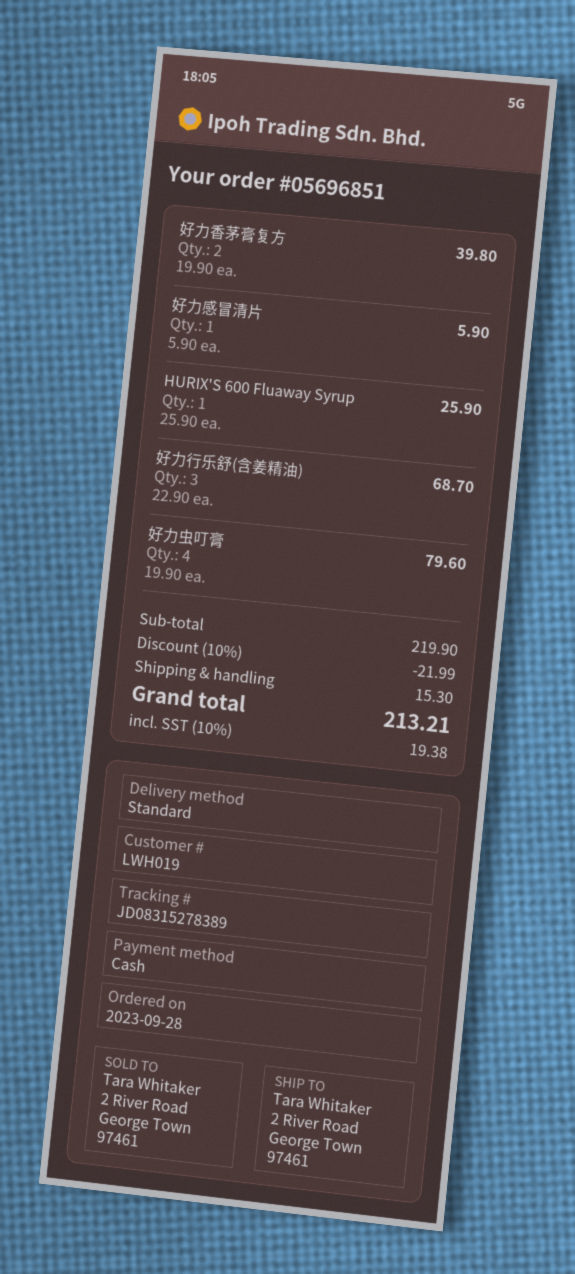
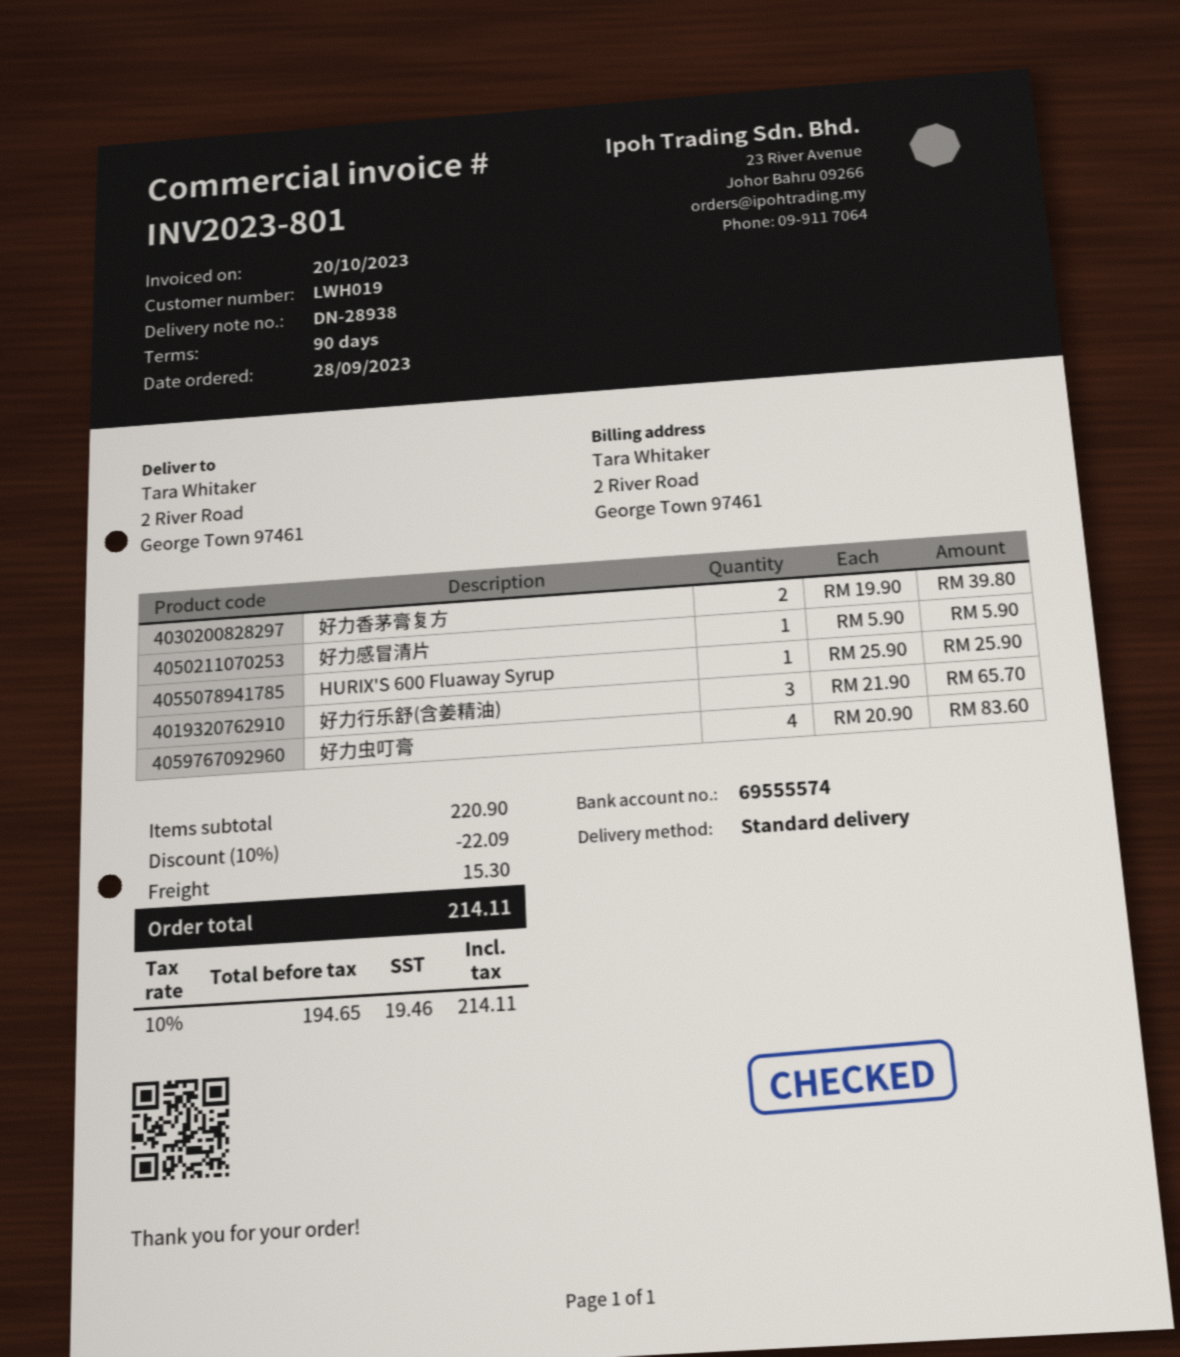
好力行乐舒(含姜精油): 3 x 22.90 = 68.70 -> 3 x 21.90 = 65.70
好力虫叮膏: 4 x 19.90 = 79.60 -> 4 x 20.90 = 83.60
subtotal: 219.90 -> 220.90
discount: 10% = 21.99 -> 10% = 22.09
tax: 10% = 19.38 -> 10% = 19.46
total: 213.21 -> 214.11

